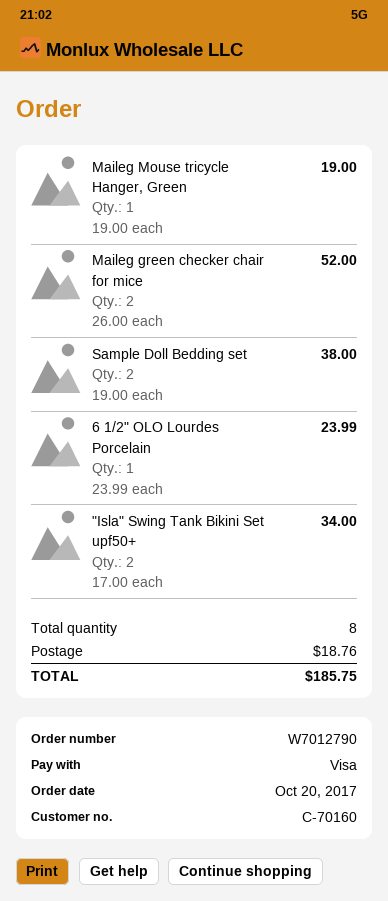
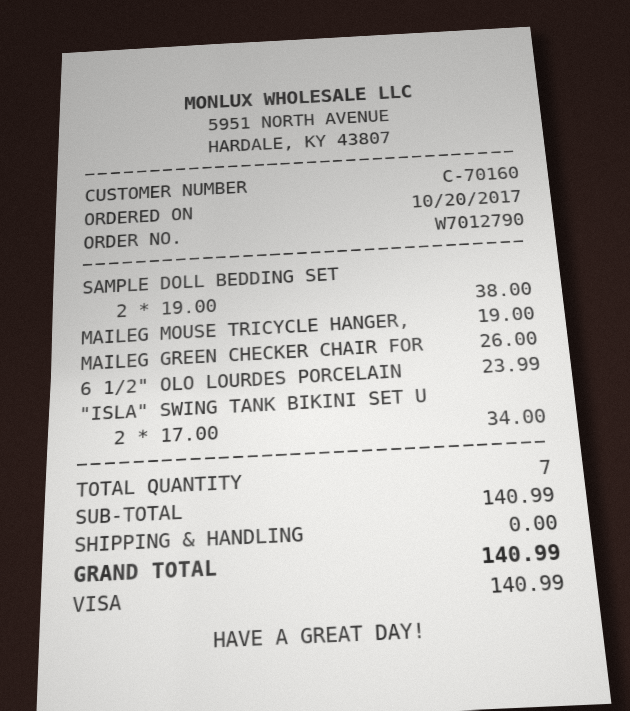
Maileg green checker chair for mice: 2 x 26.00 = 52.00 -> 1 x 26.00 = 26.00
total quantity: 8 -> 7
shipping: 18.76 -> 0.00
total: 185.75 -> 140.99

